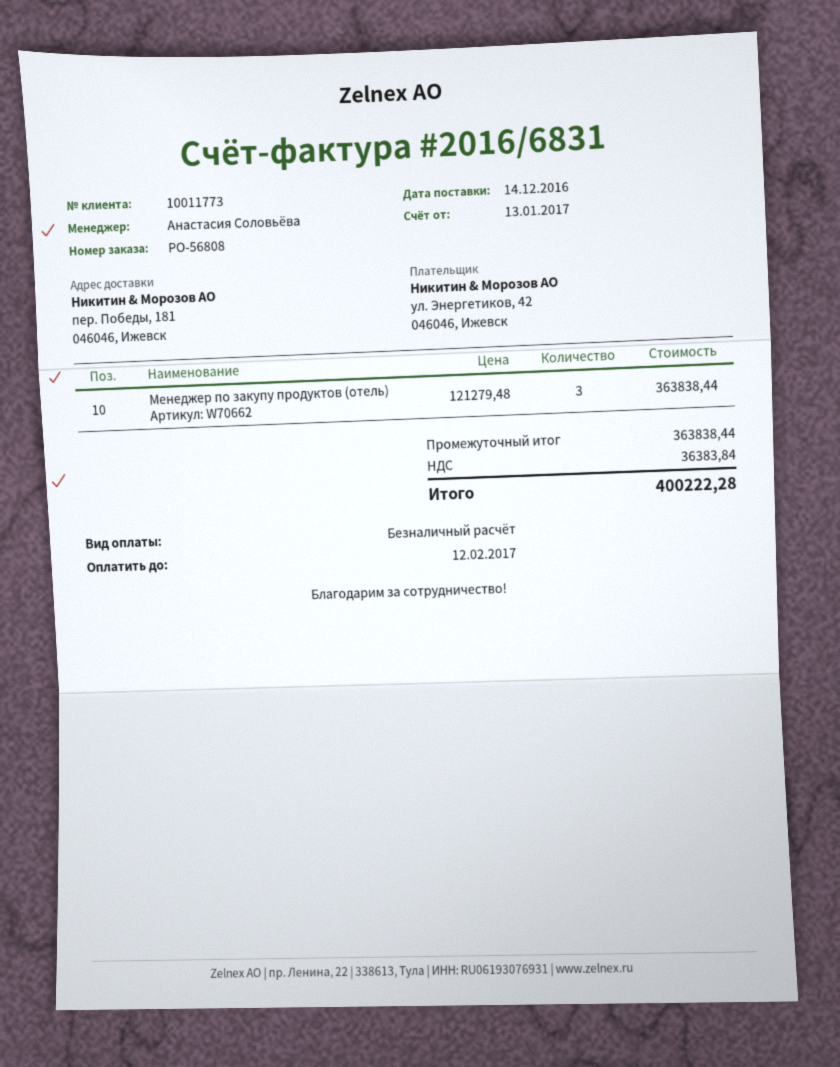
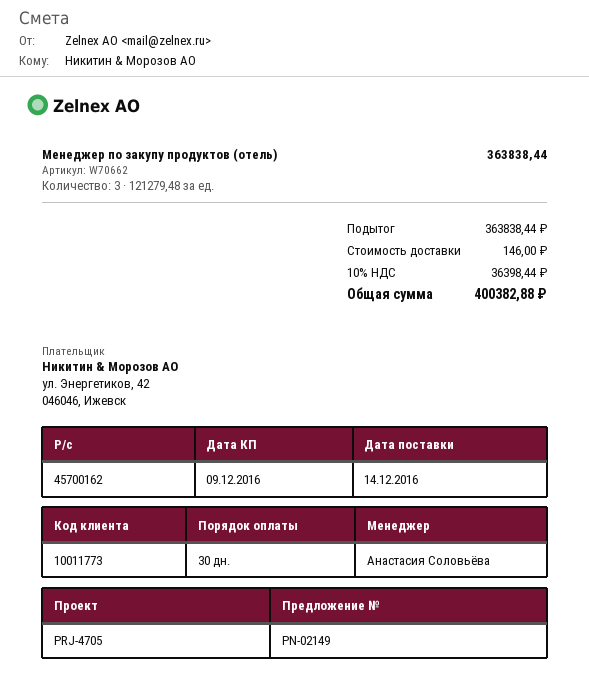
shipping: none -> 146.00
tax: 36383.84 -> 36398.44
total: 400222.28 -> 400382.88

